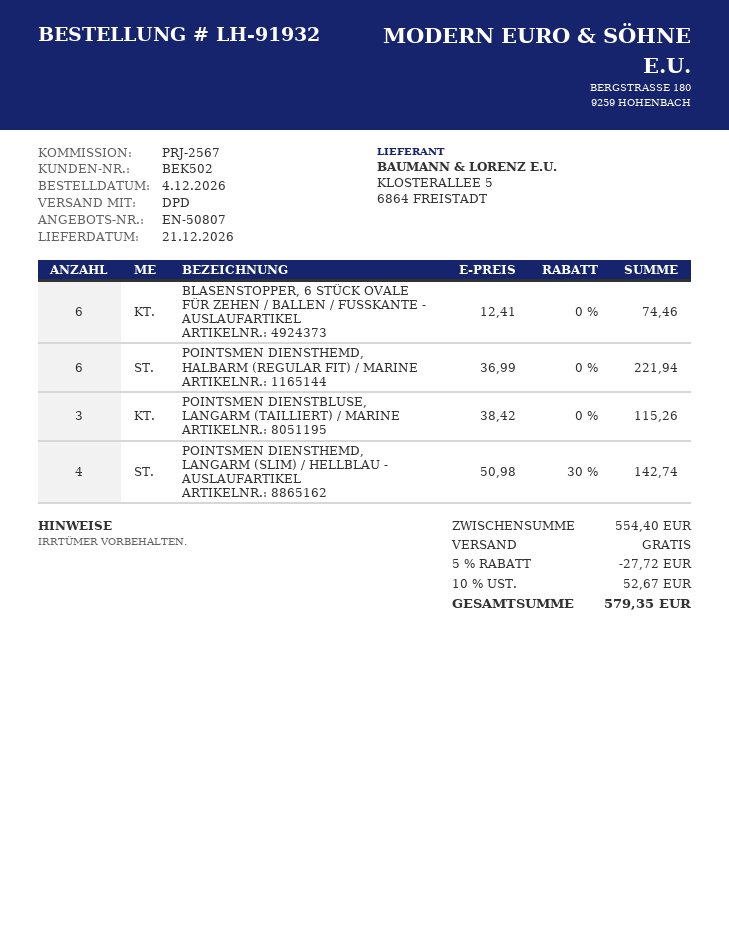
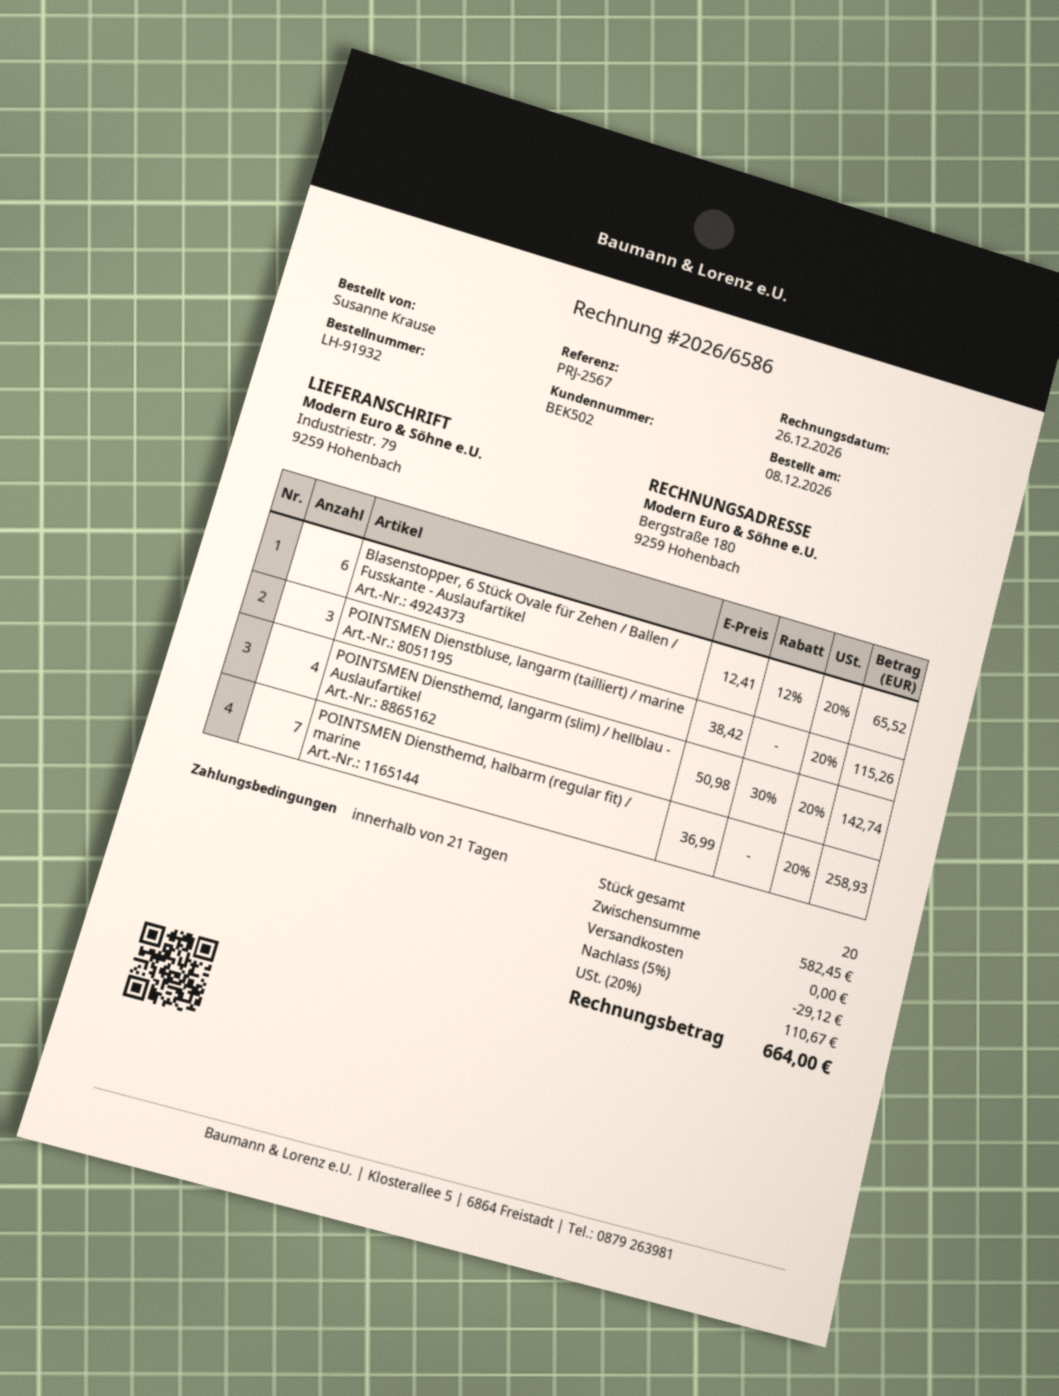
order date: 2026-12-04 -> 2026-12-08
BLASENSTOPPER, 6 STÜCK OVALE FÜR ZEHEN / BALLEN / FUSSKANTE - AUSLAUFARTIKEL: 6 x 12.41 = 74.46 -> 6 x 12.41 - 12% = 65.52
POINTSMEN DIENSTHEMD, HALBARM (REGULAR FIT) / MARINE: 6 x 36.99 = 221.94 -> 7 x 36.99 = 258.93
subtotal: 554.40 -> 582.45
discount: 5% = 27.72 -> 5% = 29.12
tax: 10% = 52.67 -> 20% = 110.67
total: 579.35 -> 664.00

